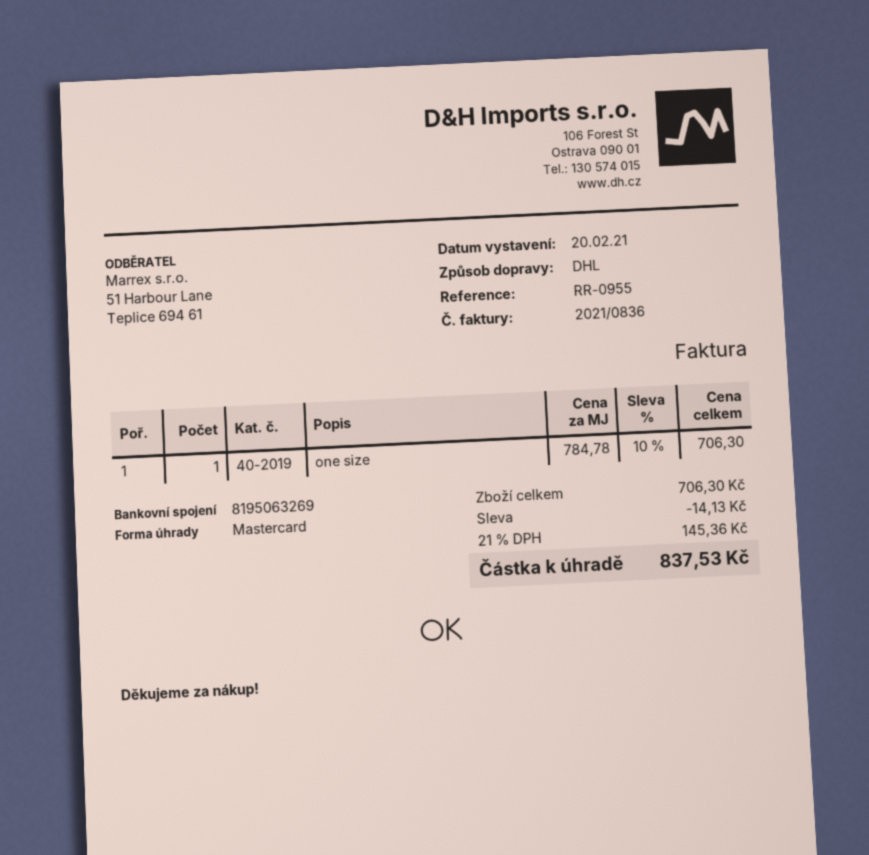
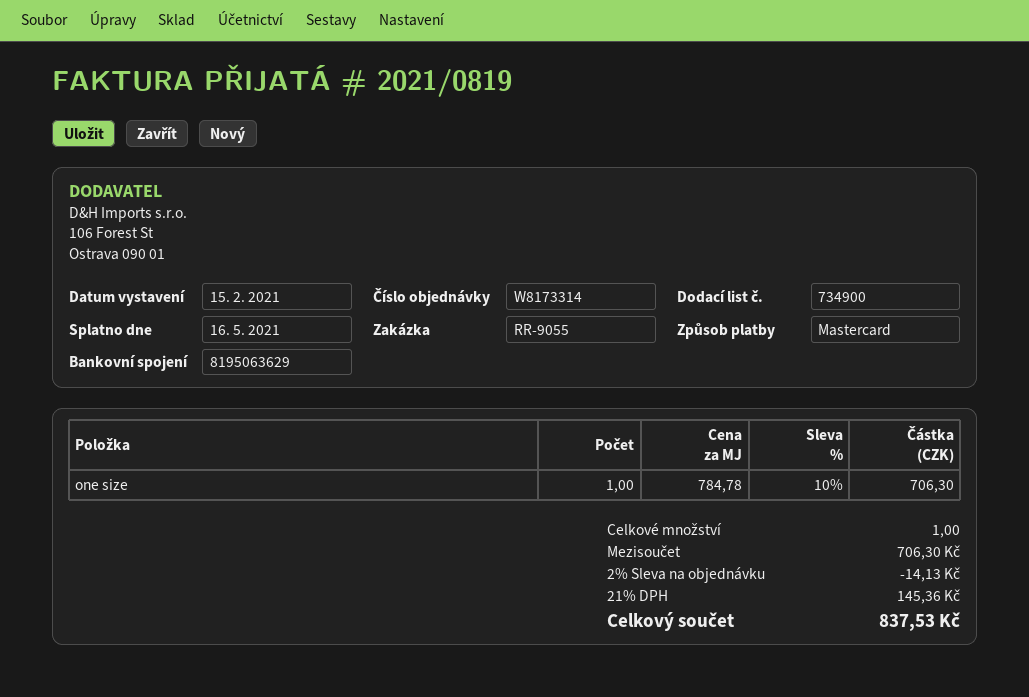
invoice number: 2021/0836 -> 2021/0819
invoice date: 2021-02-20 -> 2021-02-15
reference: RR-0955 -> RR-9055
bank account: 8195063269 -> 8195063629

